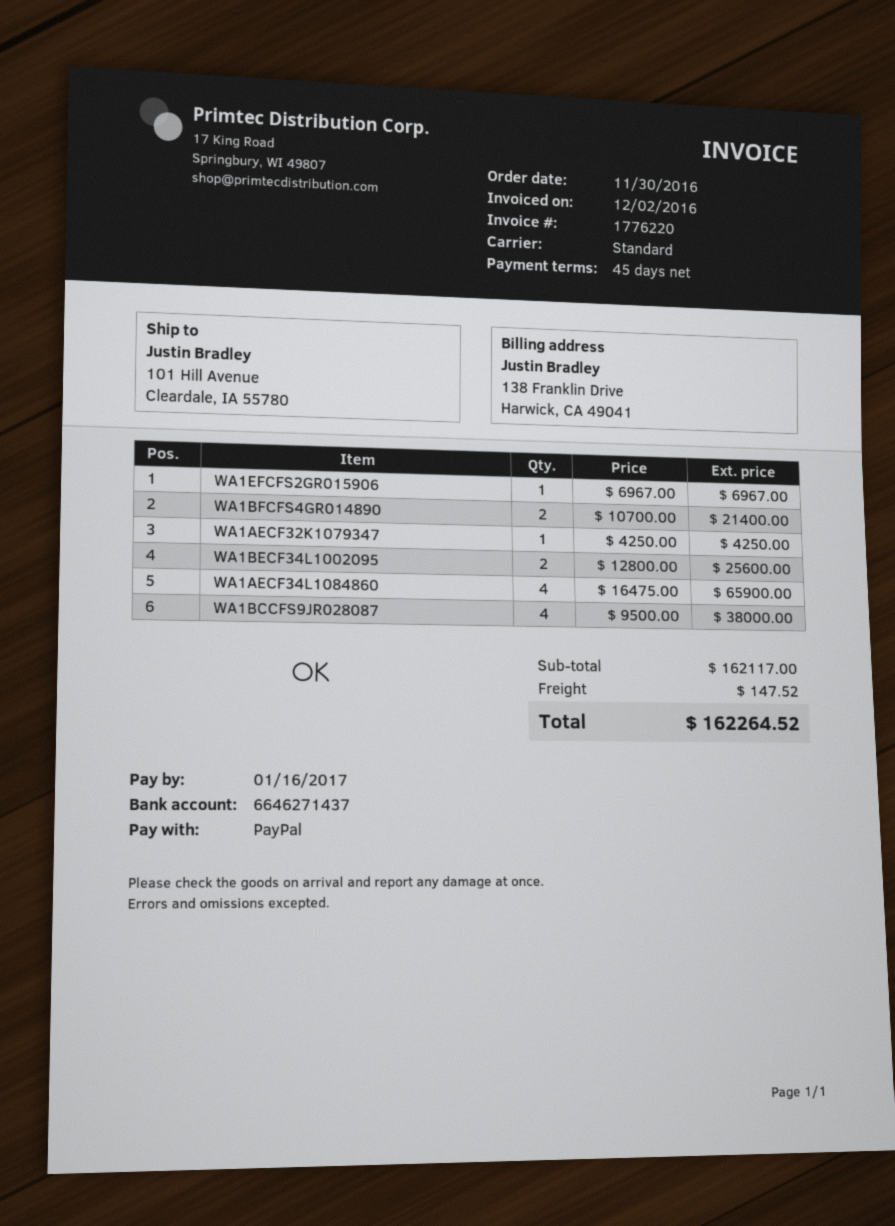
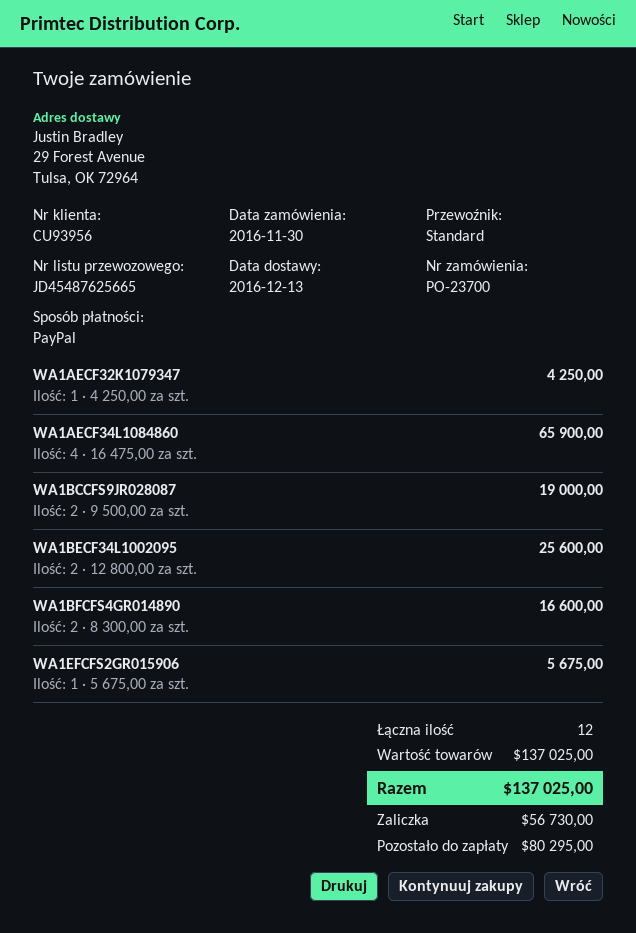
ship to: 101 Hill Avenue, Cleardale, IA 55780 -> 29 Forest Avenue, Tulsa, OK 72964
WA1EFCFS2GR015906: 1 x 6967.00 = 6967.00 -> 1 x 5675.00 = 5675.00
WA1BFCFS4GR014890: 2 x 10700.00 = 21400.00 -> 2 x 8300.00 = 16600.00
WA1BCCFS9JR028087: 4 x 9500.00 = 38000.00 -> 2 x 9500.00 = 19000.00
subtotal: 162117.00 -> 137025.00
shipping: 147.52 -> none
total: 162264.52 -> 137025.00

